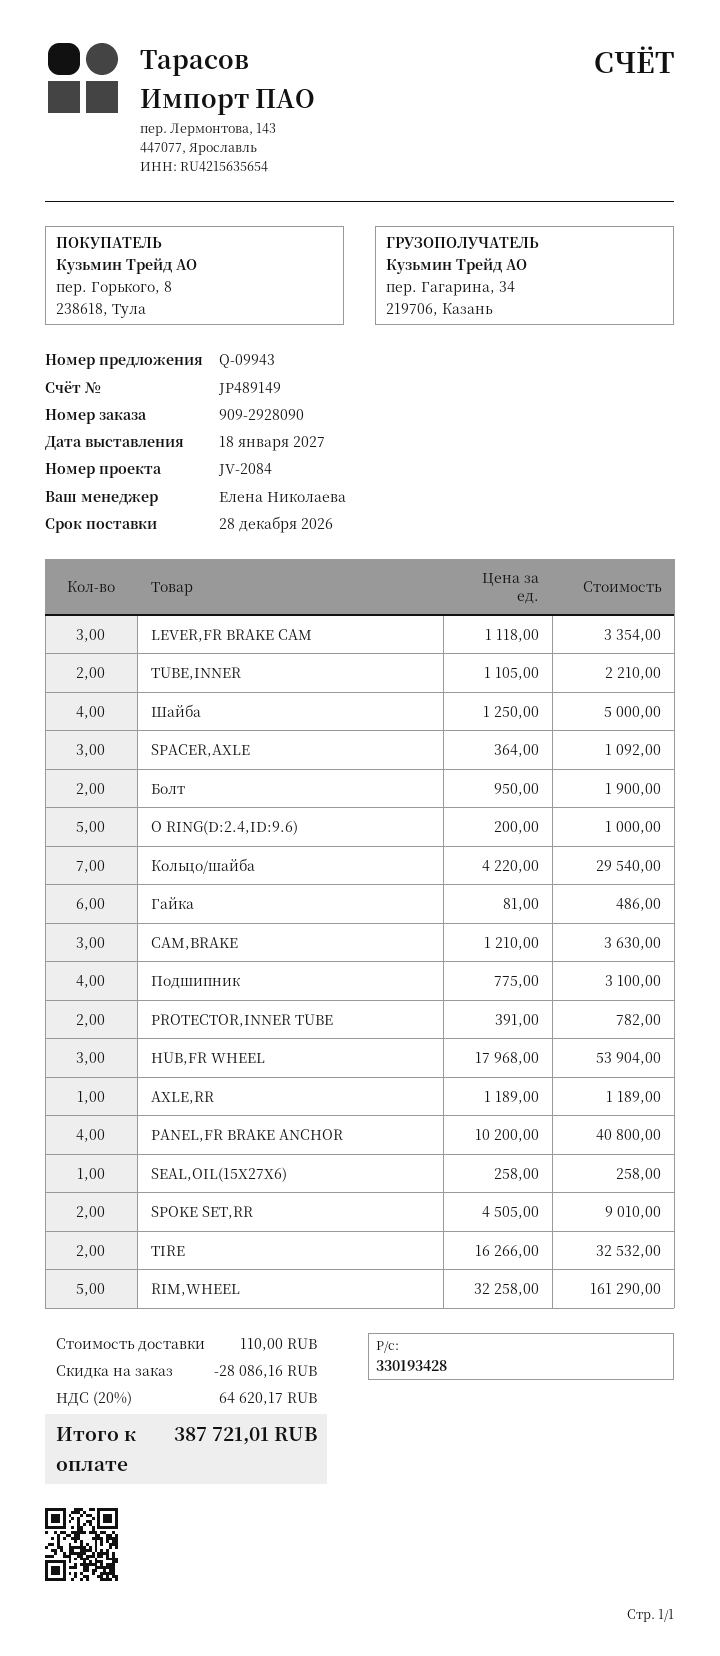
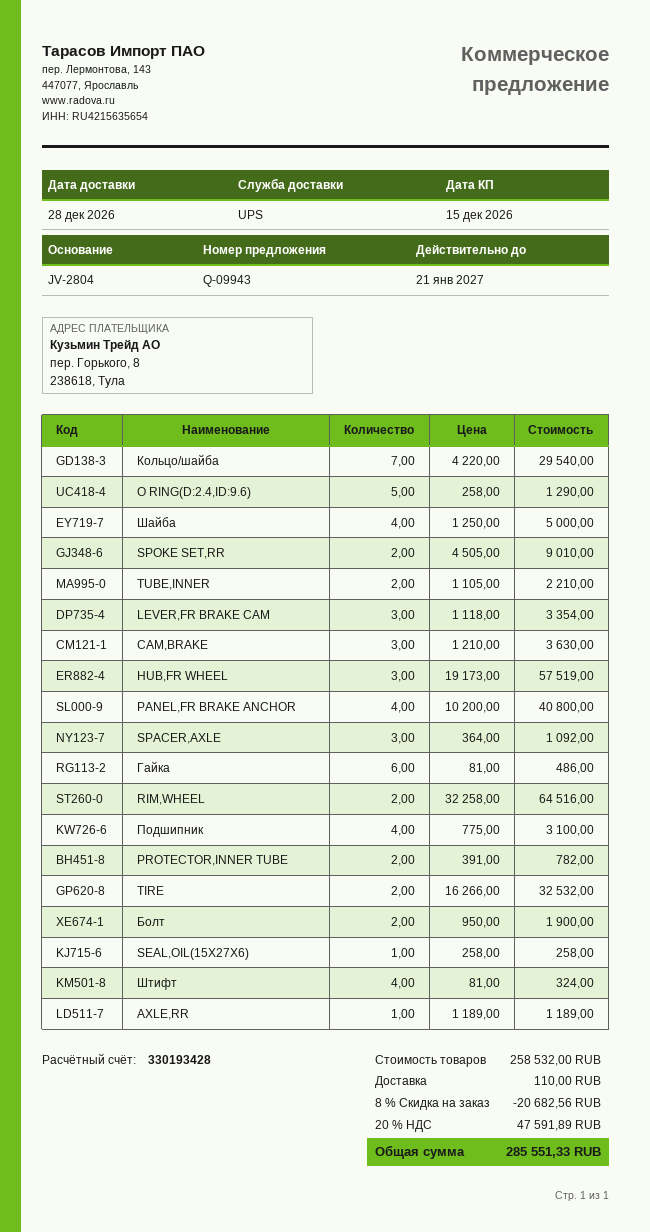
reference: JV-2084 -> JV-2804
O RING(D:2.4,ID:9.6): 5 x 200.00 = 1000.00 -> 5 x 258.00 = 1290.00
HUB,FR WHEEL: 3 x 17968.00 = 53904.00 -> 3 x 19173.00 = 57519.00
RIM,WHEEL: 5 x 32258.00 = 161290.00 -> 2 x 32258.00 = 64516.00
Штифт: none -> 4 x 81.00 = 324.00
discount: 28086.16 -> 20682.56
tax: 20% = 64620.17 -> 20% = 47591.89
total: 387721.01 -> 285551.33

